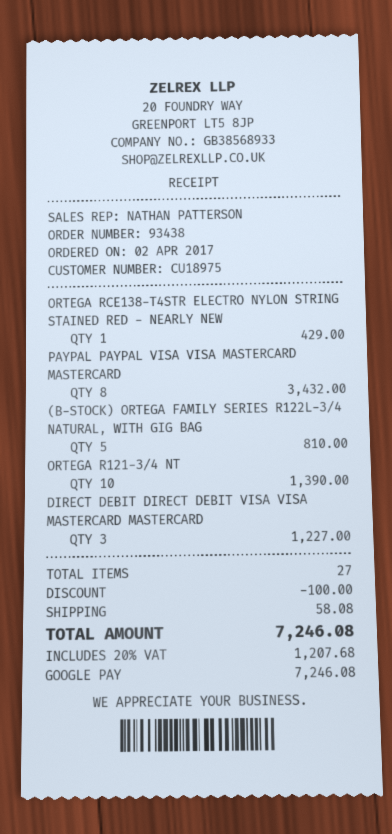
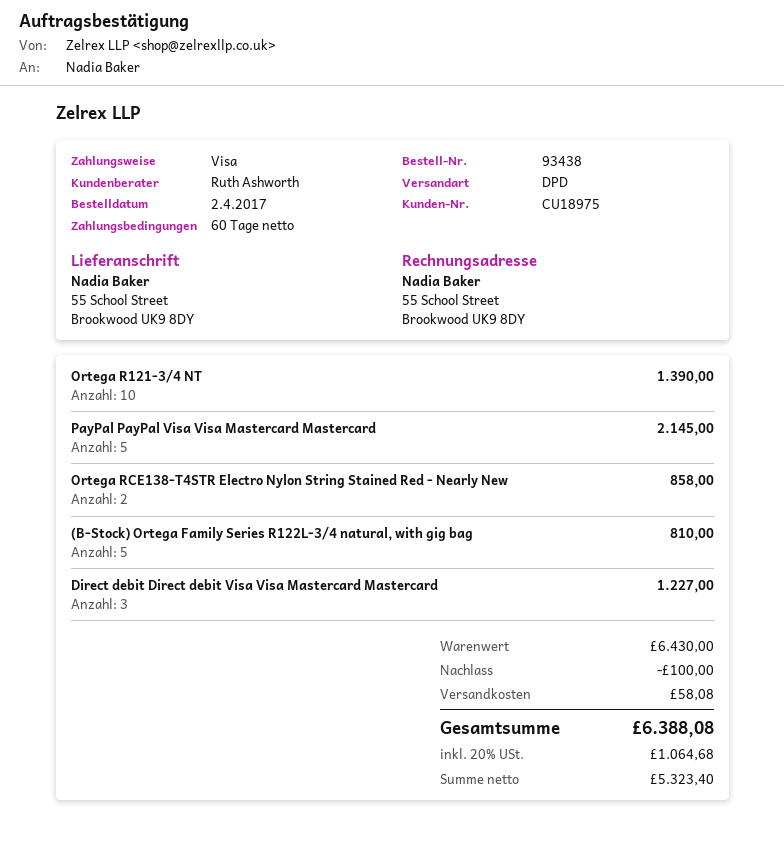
sales rep: NATHAN PATTERSON -> Ruth Ashworth
payment method: Google Pay -> Visa
ORTEGA RCE138-T4STR ELECTRO NYLON STRING STAINED RED - NEARLY NEW: 1 for 429.00 -> 2 for 858.00
PAYPAL PAYPAL VISA VISA MASTERCARD MASTERCARD: 8 for 3432.00 -> 5 for 2145.00
tax: 20% = 1207.68 -> 20% = 1064.68
total: 7246.08 -> 6388.08

